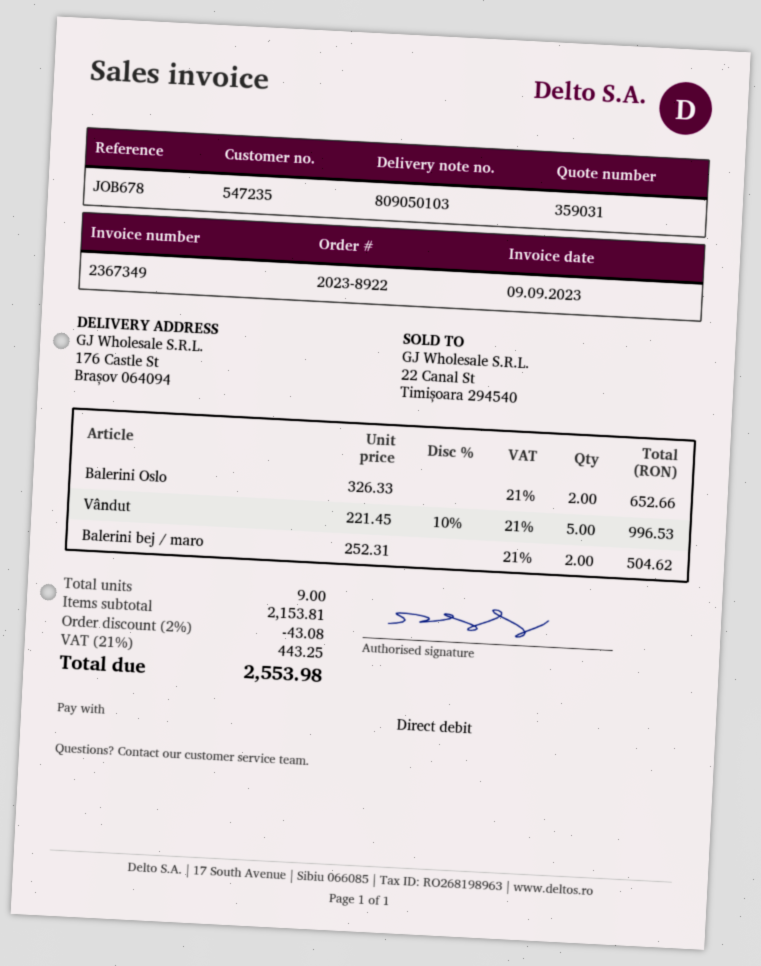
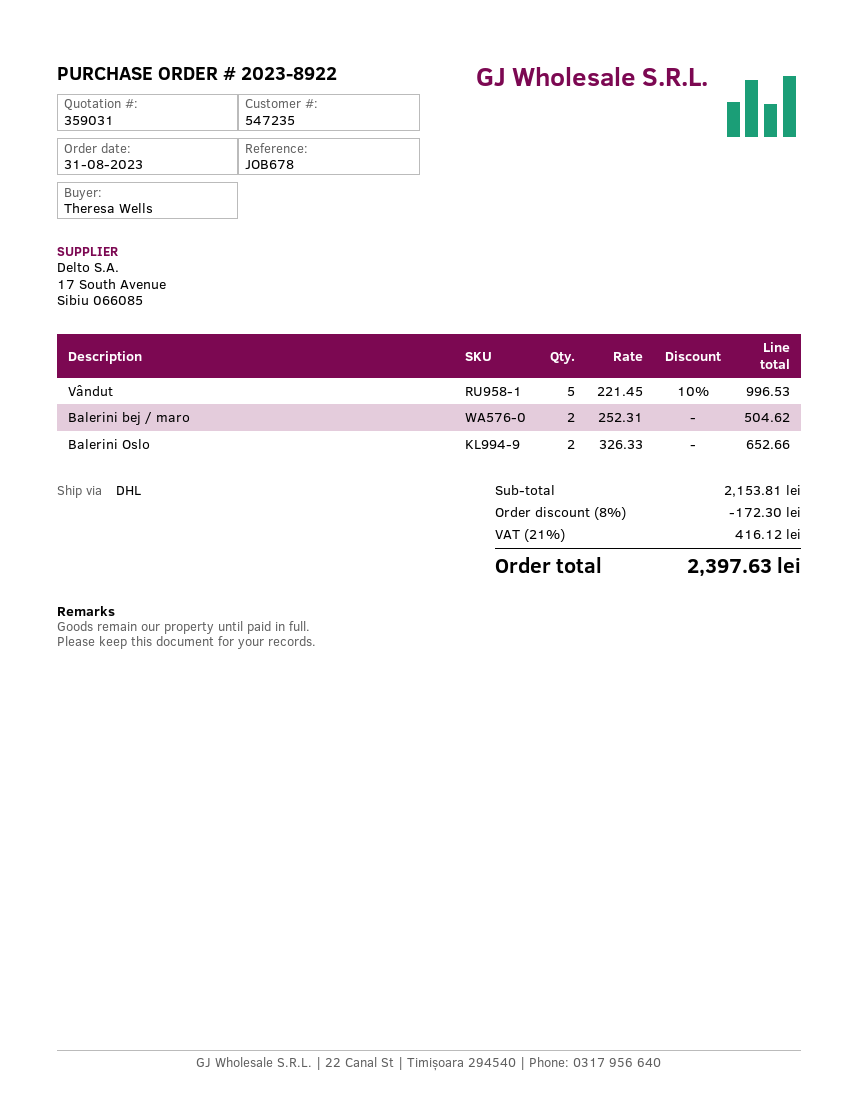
discount: 2% = 43.08 -> 8% = 172.30
tax: 21% = 443.25 -> 21% = 416.12
total: 2553.98 -> 2397.63

